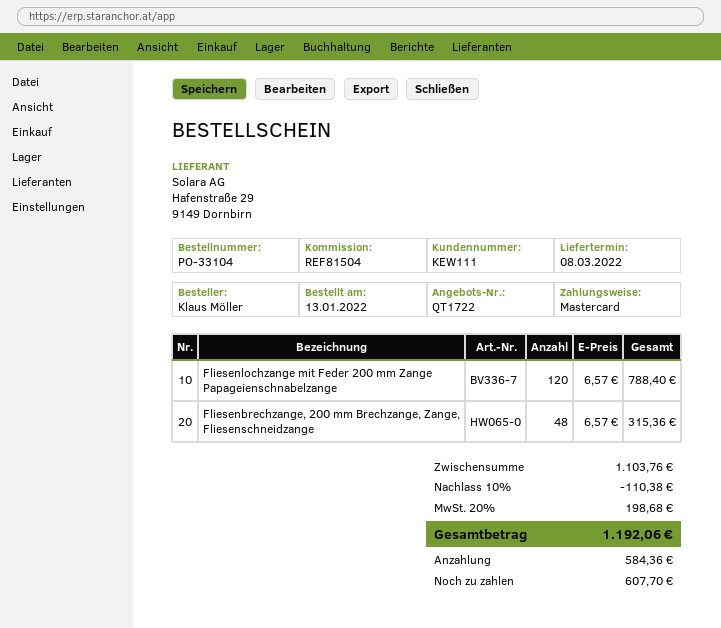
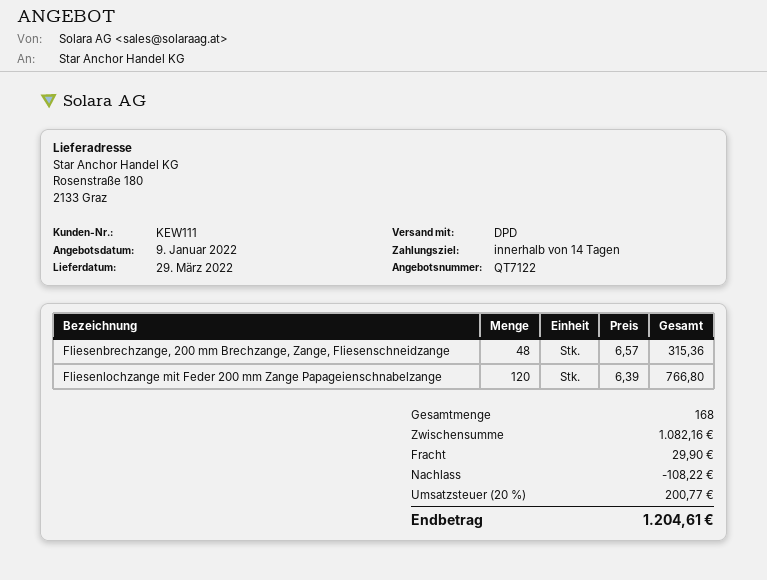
quote number: QT1722 -> QT7122
delivery date: 2022-03-08 -> 2022-03-29
Fliesenlochzange mit Feder 200 mm Zange Papageienschnabelzange: 120 x 6.57 = 788.40 -> 120 x 6.39 = 766.80
subtotal: 1103.76 -> 1082.16
discount: 110.38 -> 108.22
shipping: none -> 29.90
tax: 20% = 198.68 -> 20% = 200.77
total: 1192.06 -> 1204.61

